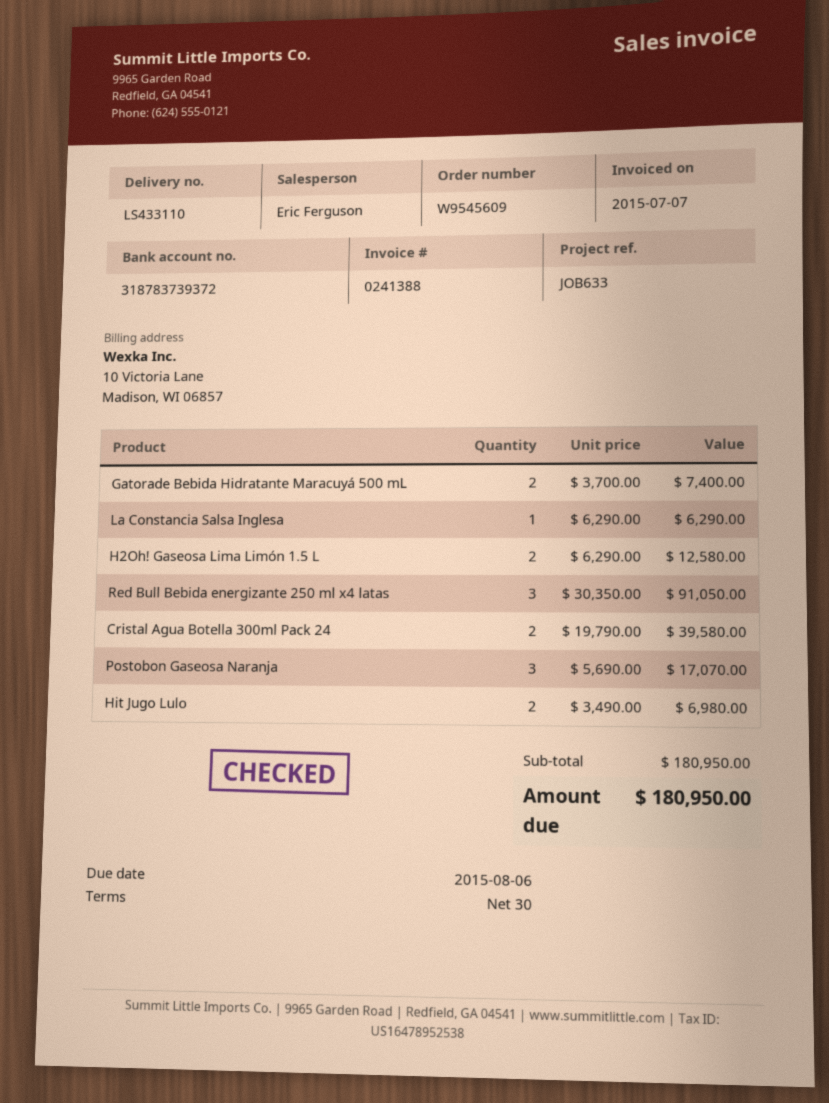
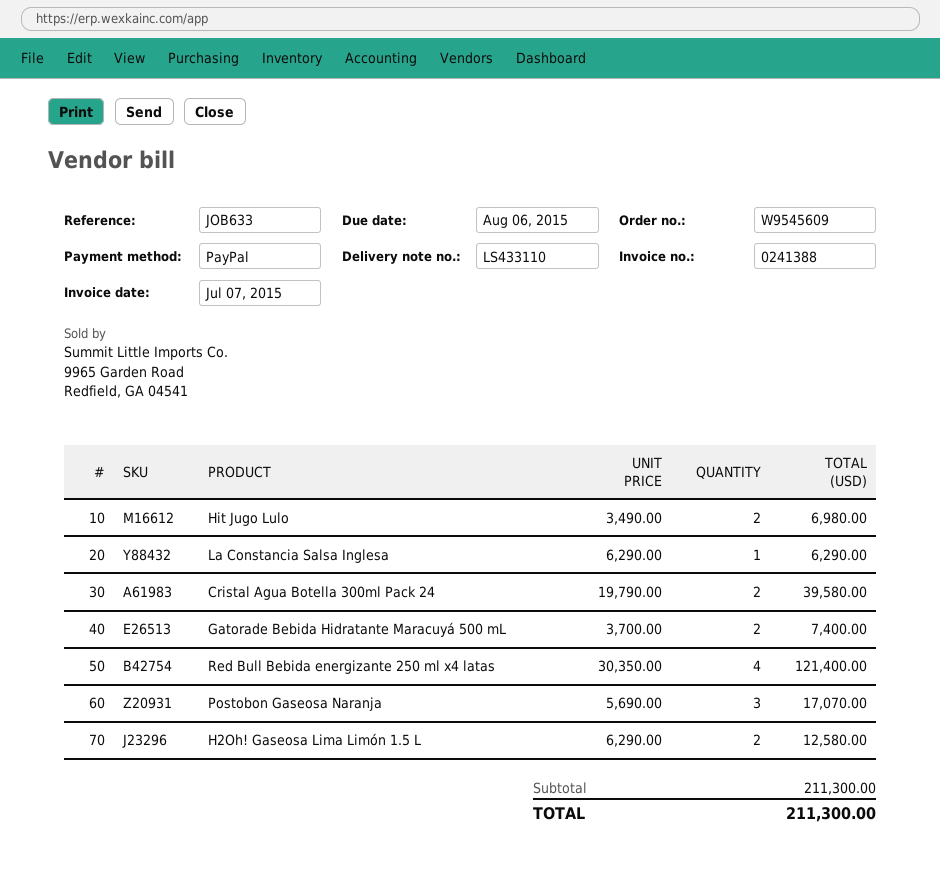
Red Bull Bebida energizante 250 ml x4 latas: 3 x 30350.00 = 91050.00 -> 4 x 30350.00 = 121400.00
subtotal: 180950.00 -> 211300.00
total: 180950.00 -> 211300.00

